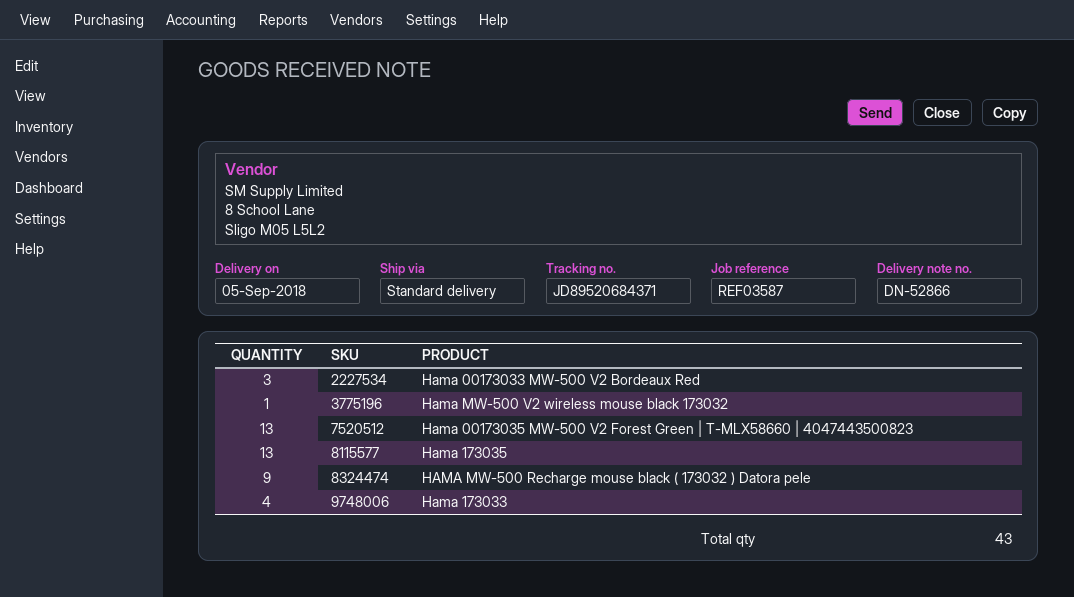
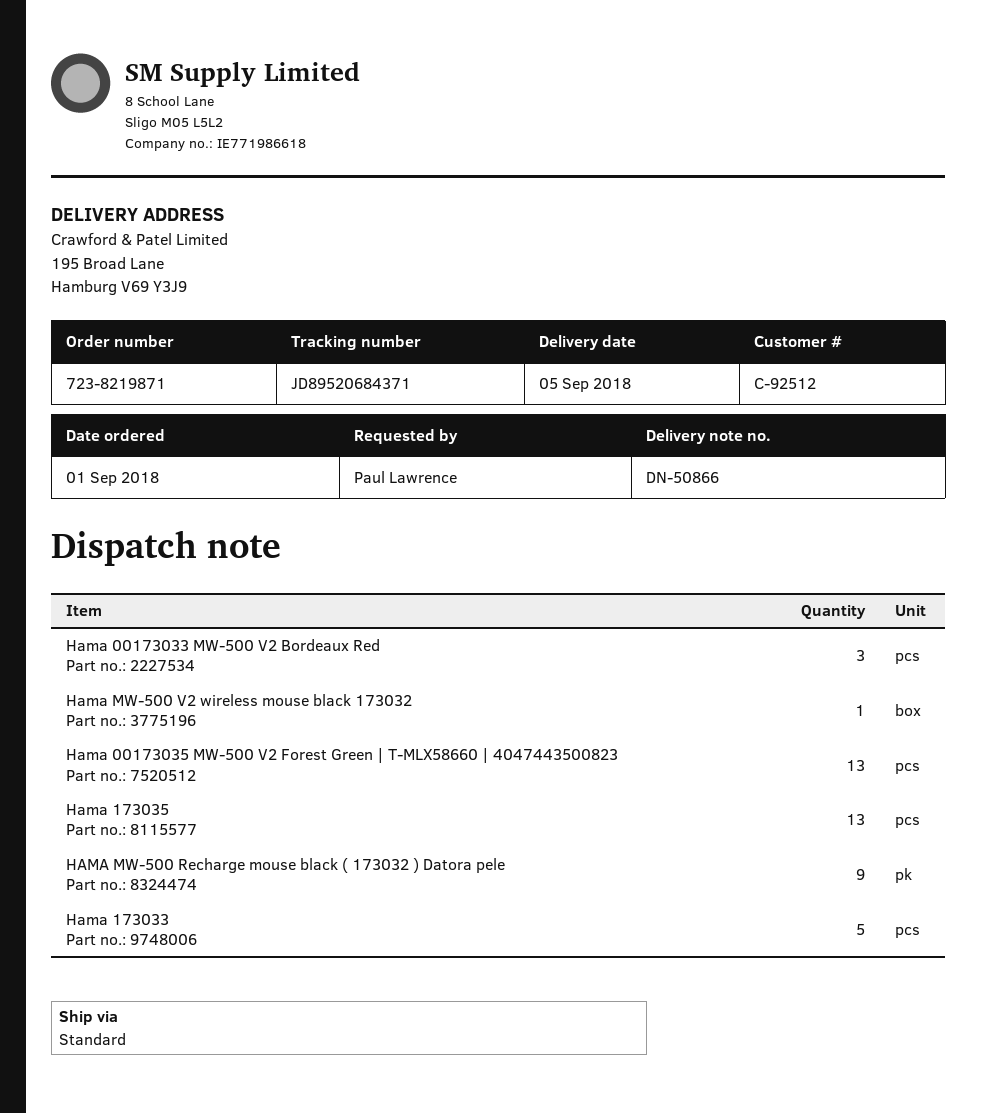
delivery note number: DN-52866 -> DN-50866
Hama 173033: 4 -> 5

